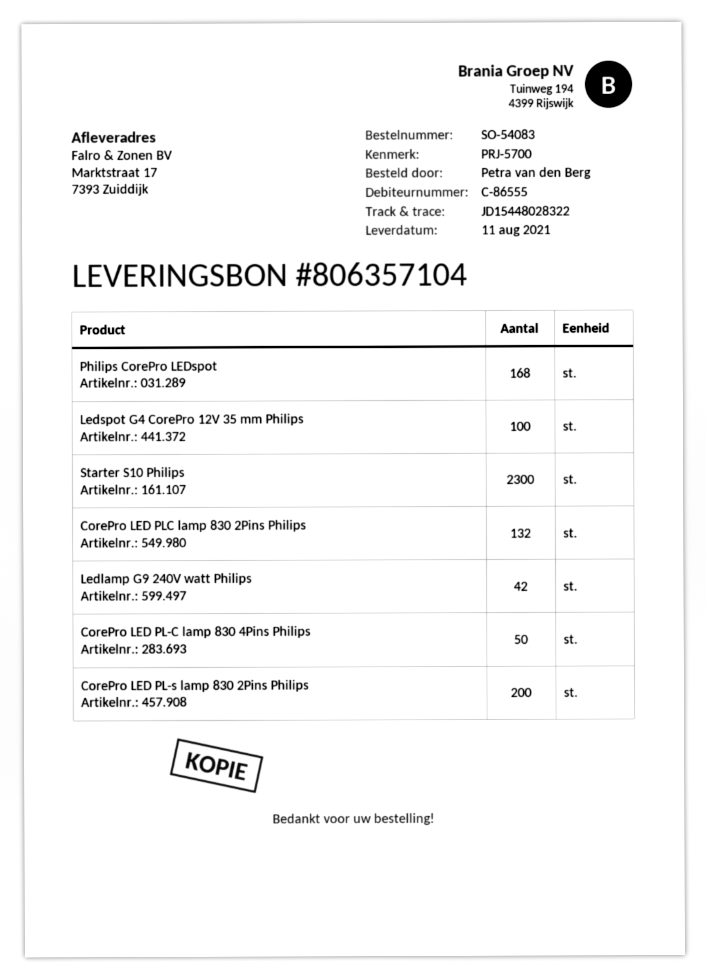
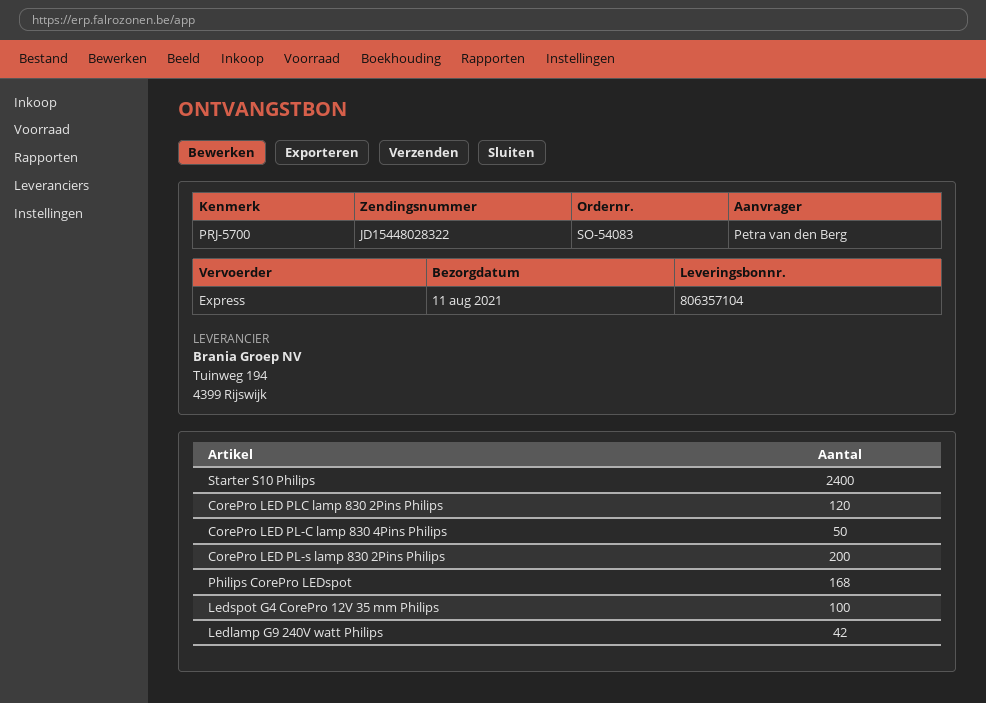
Starter S10 Philips: 2300 -> 2400
CorePro LED PLC lamp 830 2Pins Philips: 132 -> 120

